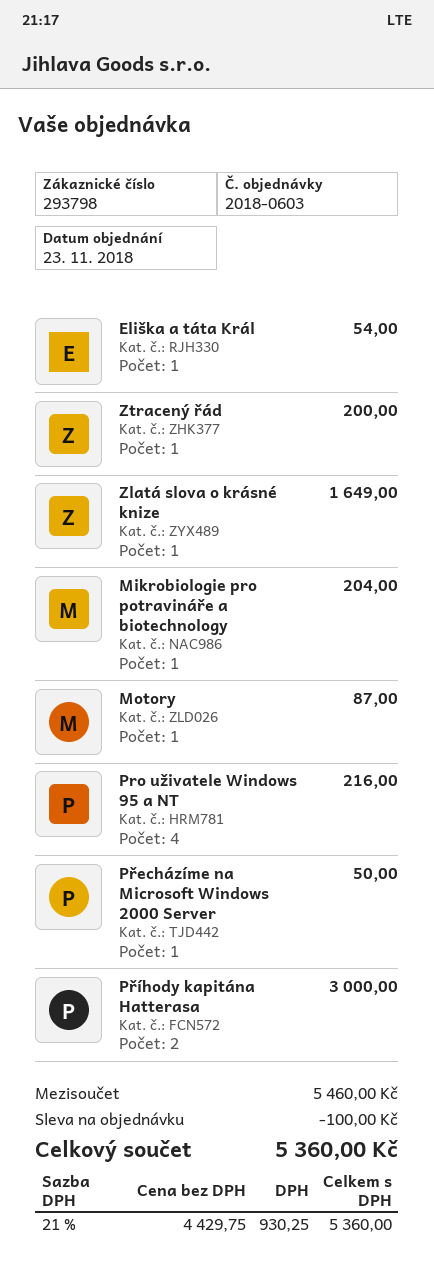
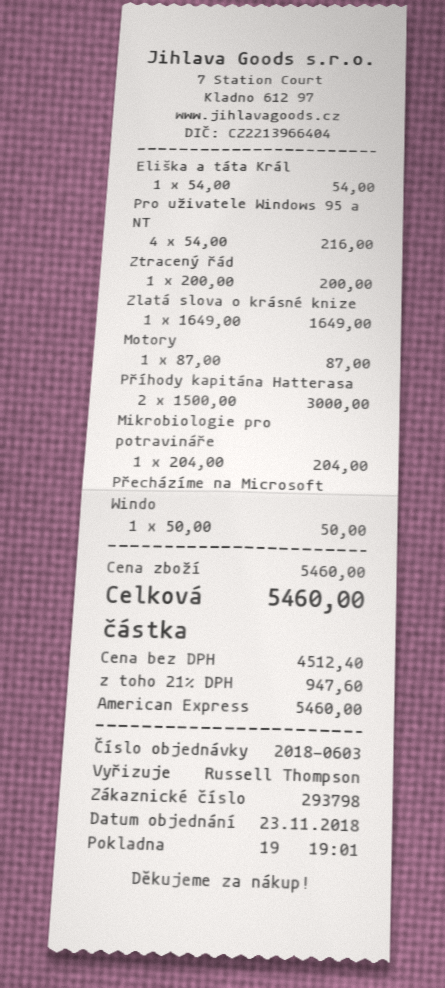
discount: 100.00 -> none
net: 4429.75 -> 4512.40
tax: 21% = 930.25 -> 21% = 947.60
total: 5360.00 -> 5460.00

